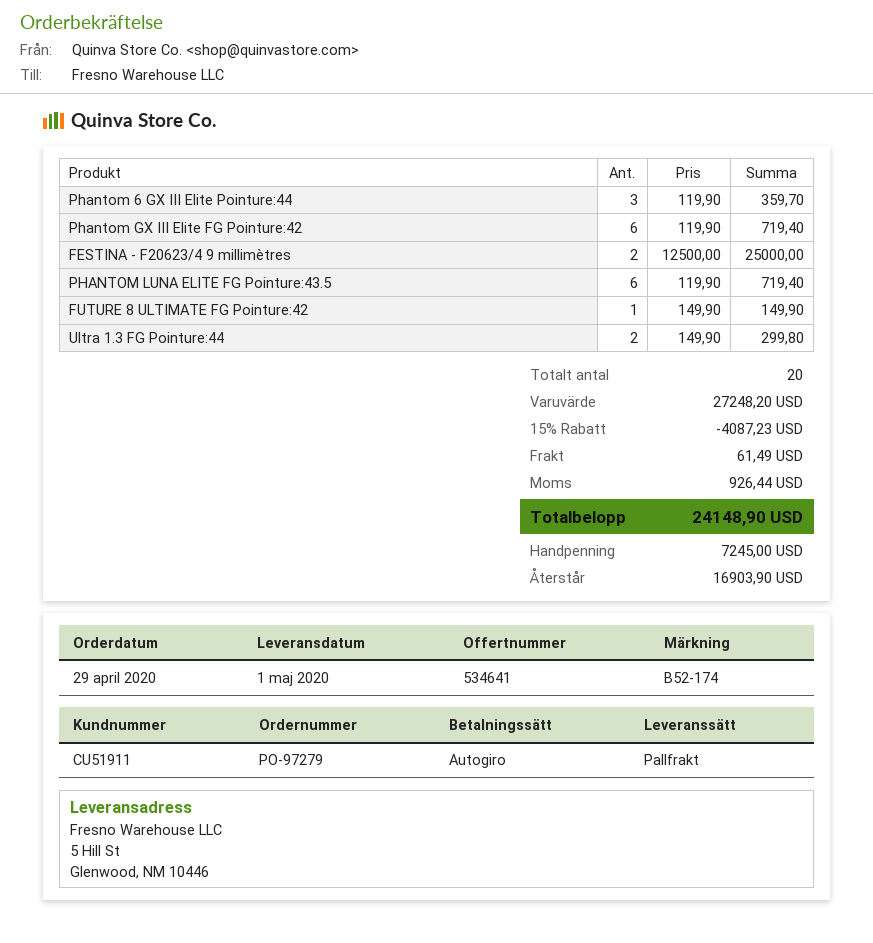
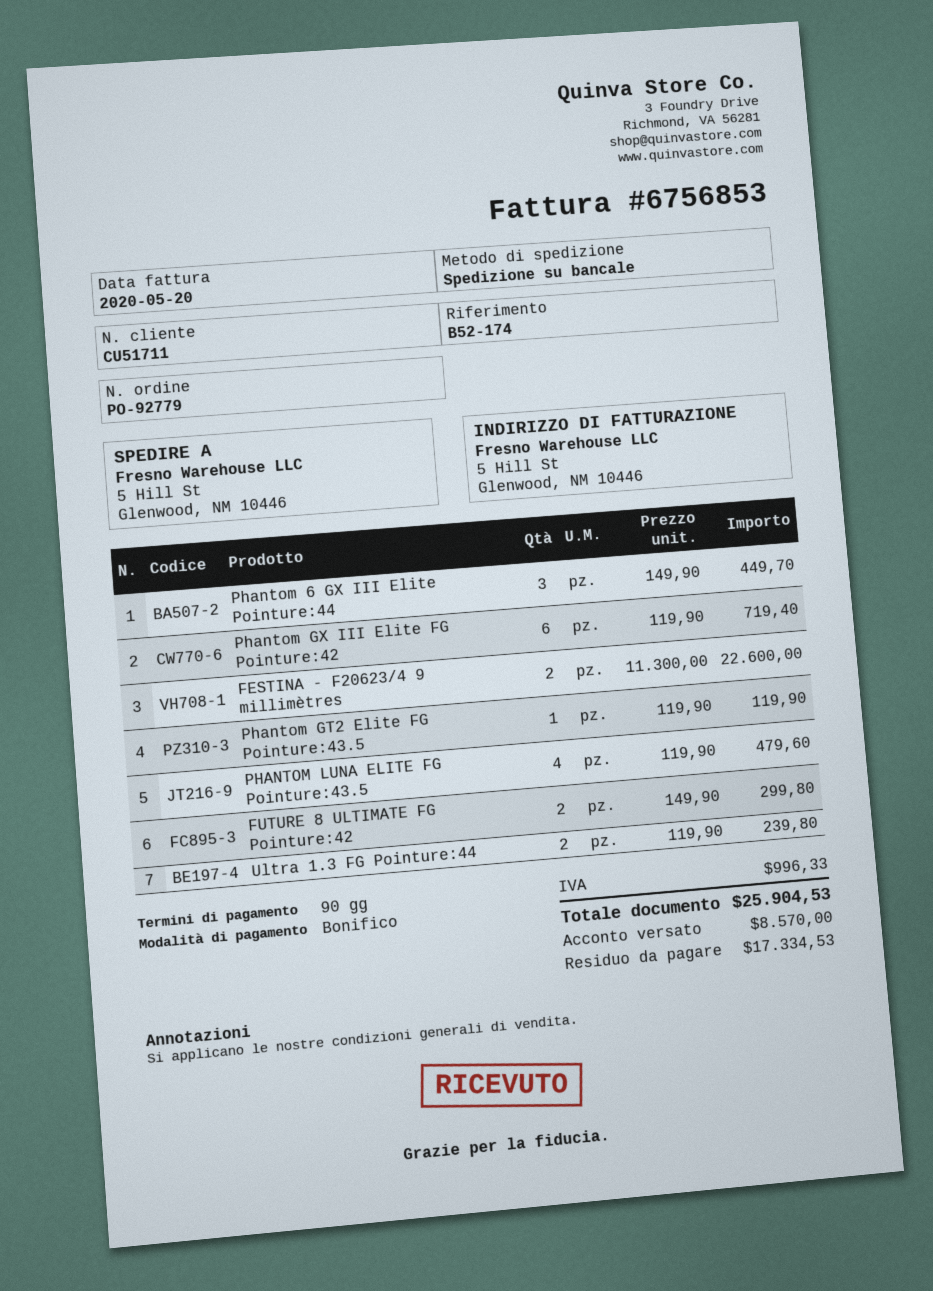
order number: PO-97279 -> PO-92779
customer number: CU51911 -> CU51711
payment method: direct debit -> bank transfer
Phantom 6 GX III Elite Pointure:44: 3 x 119.90 = 359.70 -> 3 x 149.90 = 449.70
FESTINA - F20623/4 9 millimètres: 2 x 12500.00 = 25000.00 -> 2 x 11300.00 = 22600.00
PHANTOM LUNA ELITE FG Pointure:43.5: 6 x 119.90 = 719.40 -> 4 x 119.90 = 479.60
FUTURE 8 ULTIMATE FG Pointure:42: 1 x 149.90 = 149.90 -> 2 x 149.90 = 299.80
Ultra 1.3 FG Pointure:44: 2 x 149.90 = 299.80 -> 2 x 119.90 = 239.80
Phantom GT2 Elite FG Pointure:43.5: none -> 1 x 119.90 = 119.90
discount: 15% = 4087.23 -> none
shipping: 61.49 -> none
tax: 926.44 -> 996.33
total: 24148.90 -> 25904.53
deposit: 7245.00 -> 8570.00
balance: 16903.90 -> 17334.53

